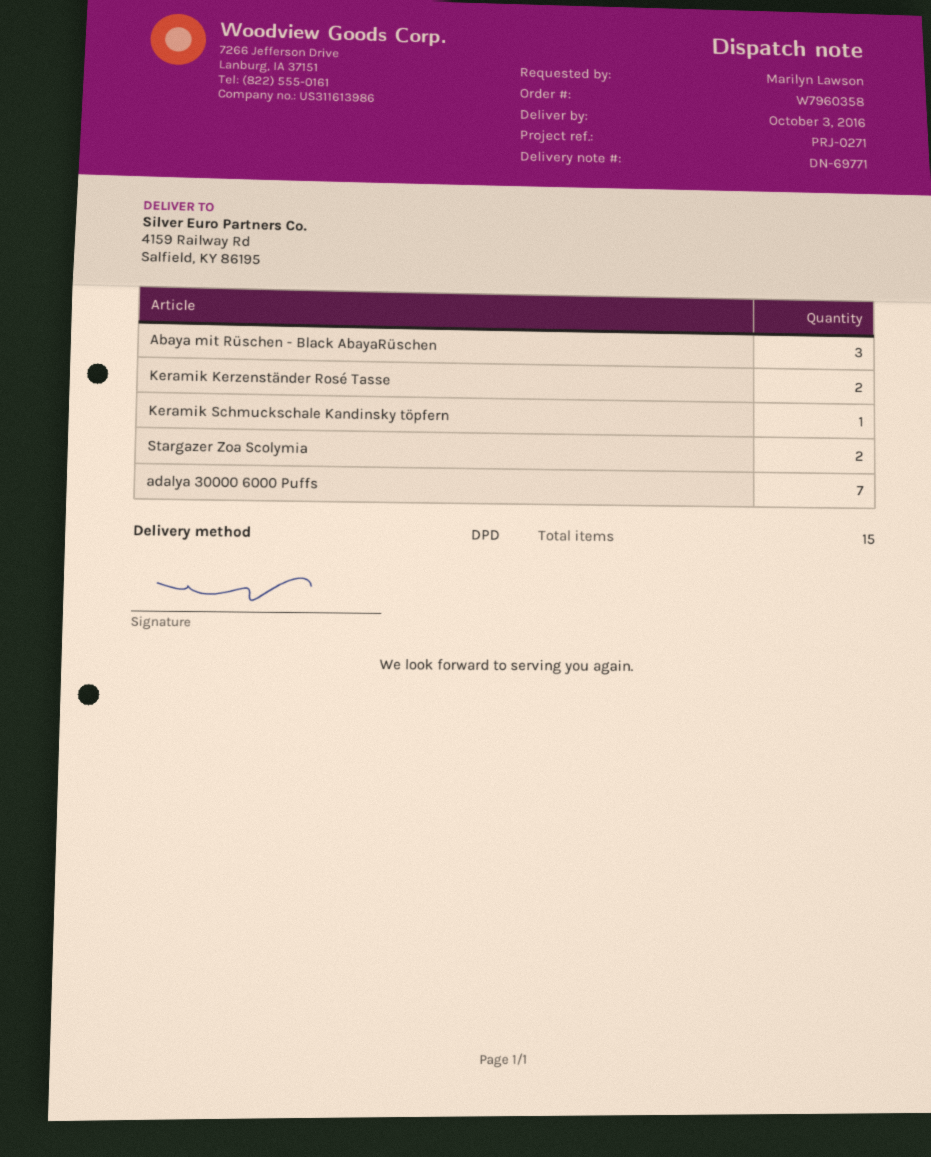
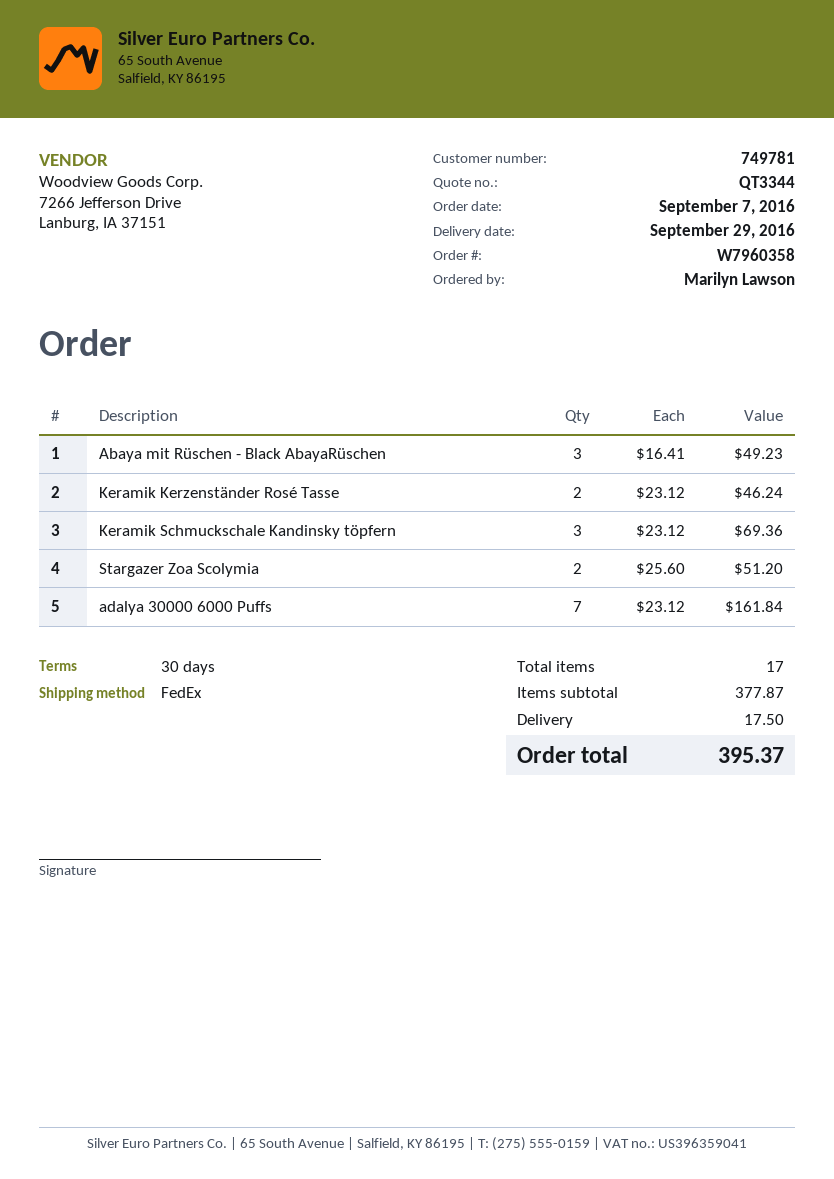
delivery date: 2016-10-03 -> 2016-09-29
shipping method: DPD -> FedEx
Keramik Schmuckschale Kandinsky töpfern: 1 -> 3
total quantity: 15 -> 17

